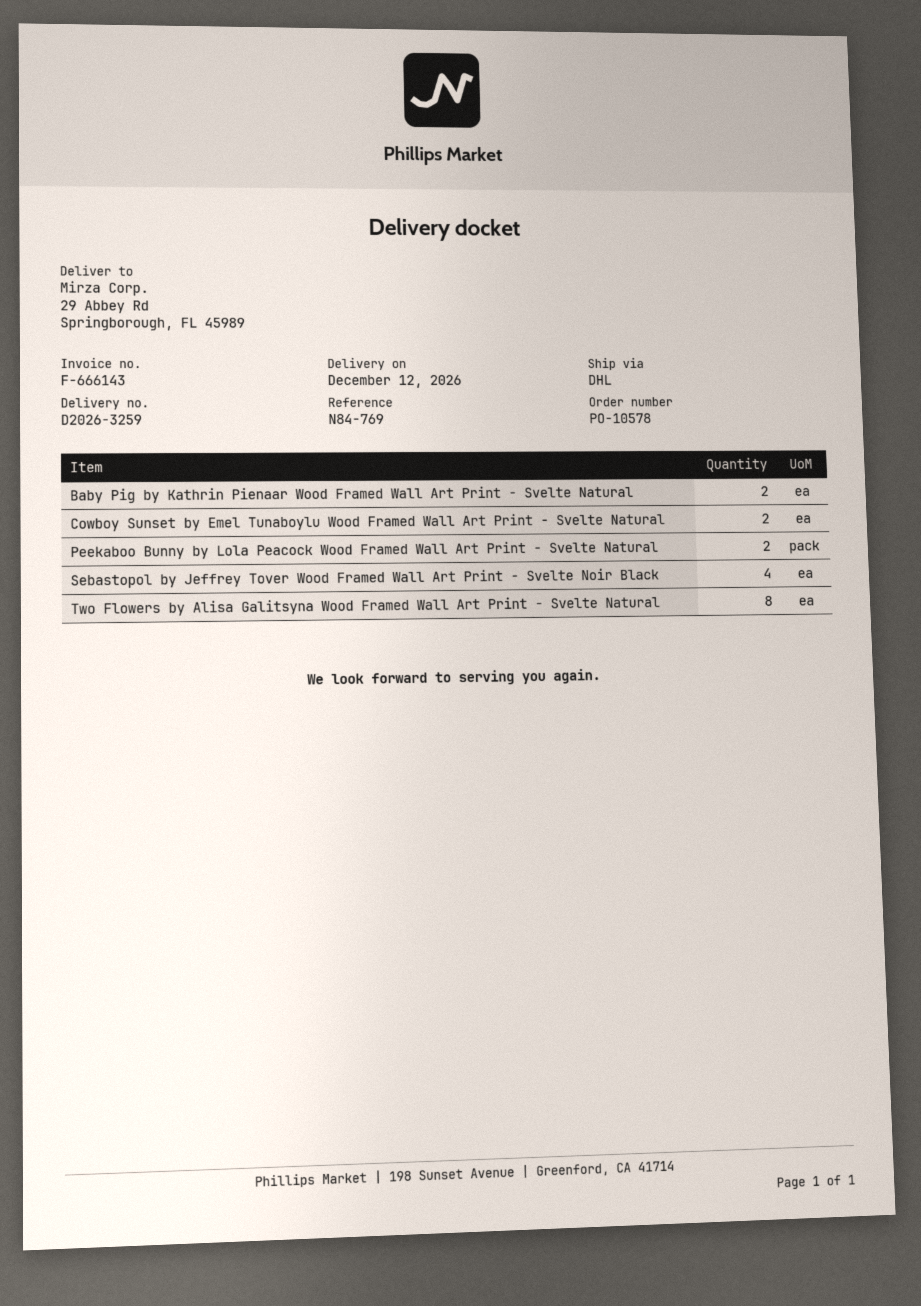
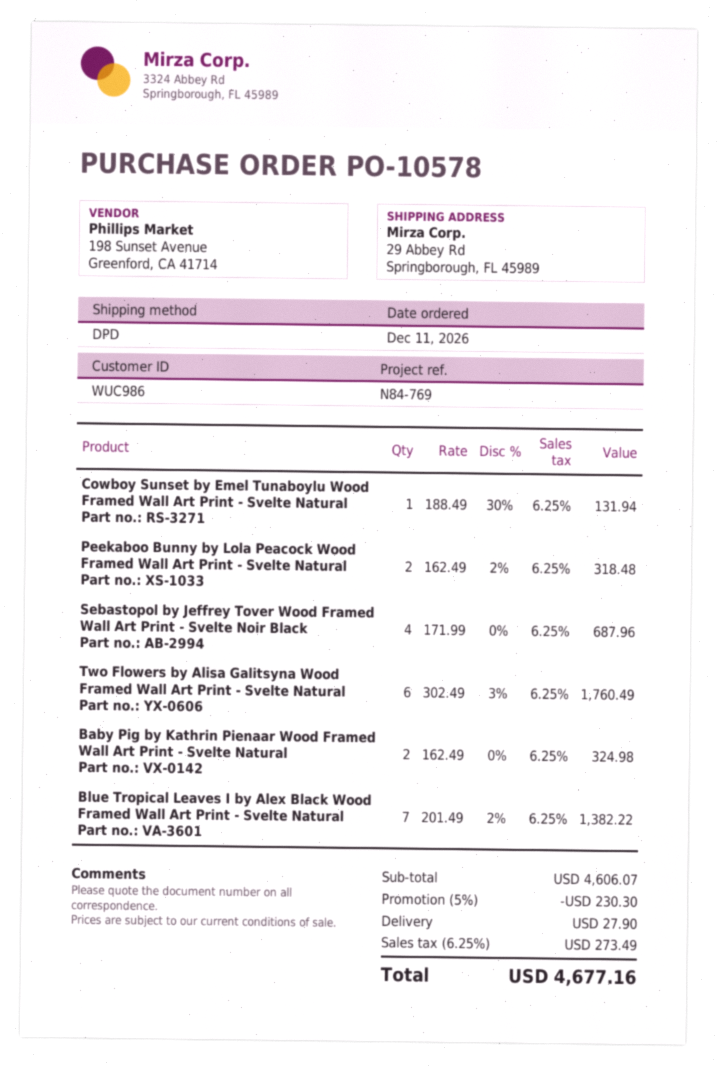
shipping method: DHL -> DPD
Cowboy Sunset by Emel Tunaboylu Wood Framed Wall Art Print - Svelte Natural: 2 -> 1
Two Flowers by Alisa Galitsyna Wood Framed Wall Art Print - Svelte Natural: 8 -> 6
Blue Tropical Leaves I by Alex Black Wood Framed Wall Art Print - Svelte Natural: none -> 7

